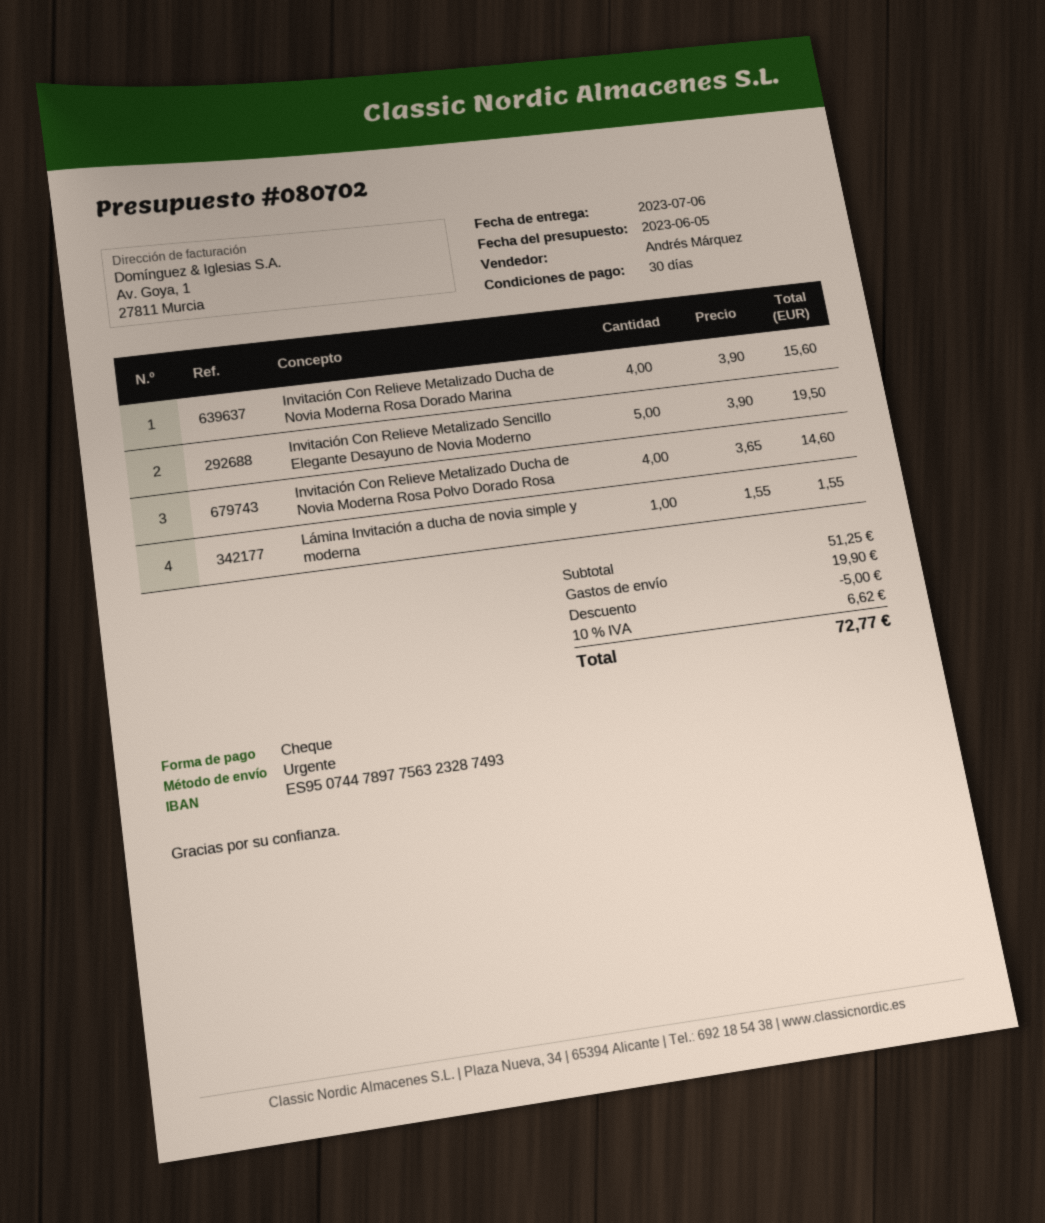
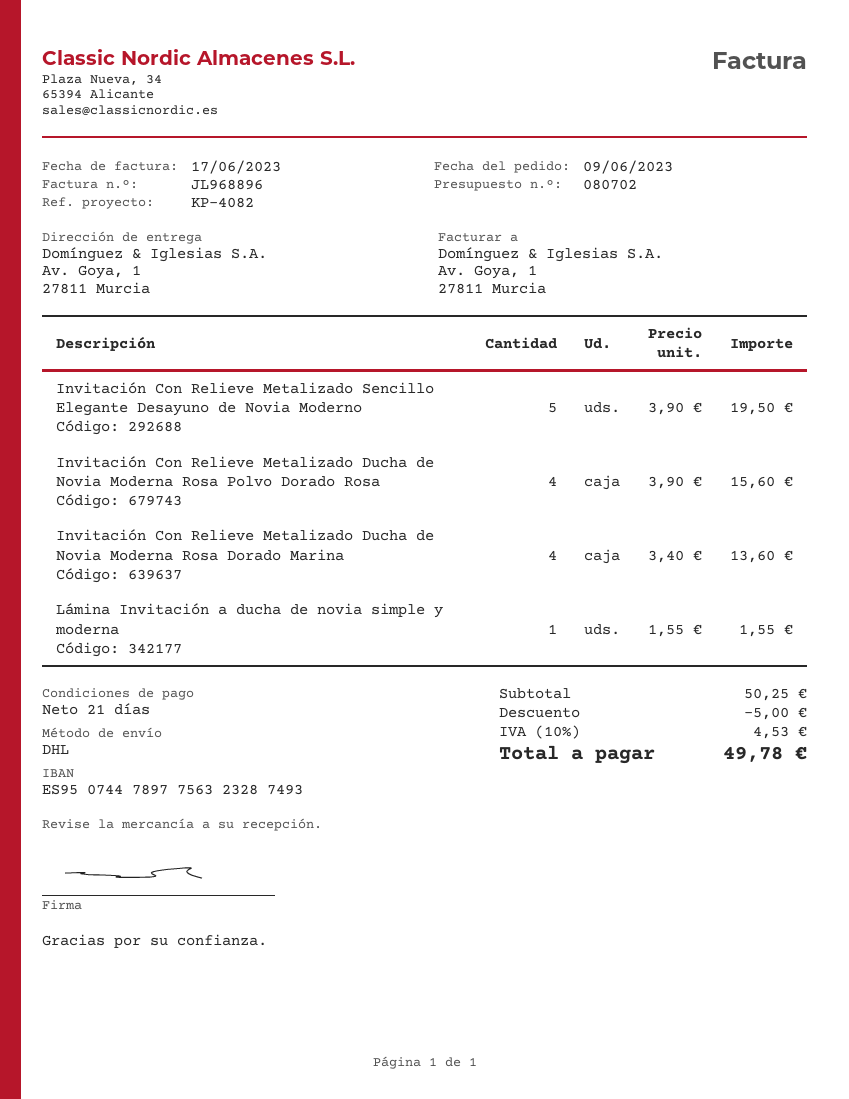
payment terms: 30 days -> 21 days
shipping method: express -> DHL
Invitación Con Relieve Metalizado Ducha de Novia Moderna Rosa Dorado Marina: 4 x 3.90 = 15.60 -> 4 x 3.40 = 13.60
Invitación Con Relieve Metalizado Ducha de Novia Moderna Rosa Polvo Dorado Rosa: 4 x 3.65 = 14.60 -> 4 x 3.90 = 15.60
subtotal: 51.25 -> 50.25
shipping: 19.90 -> none
tax: 10% = 6.62 -> 10% = 4.53
total: 72.77 -> 49.78

